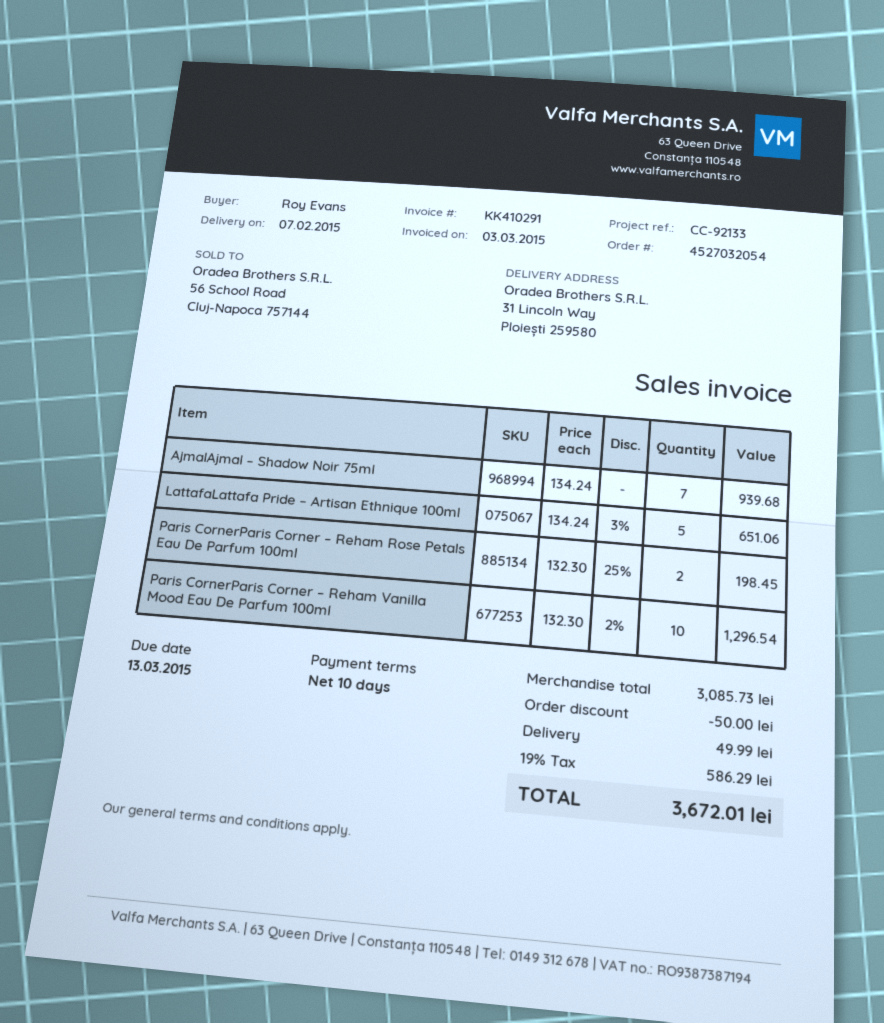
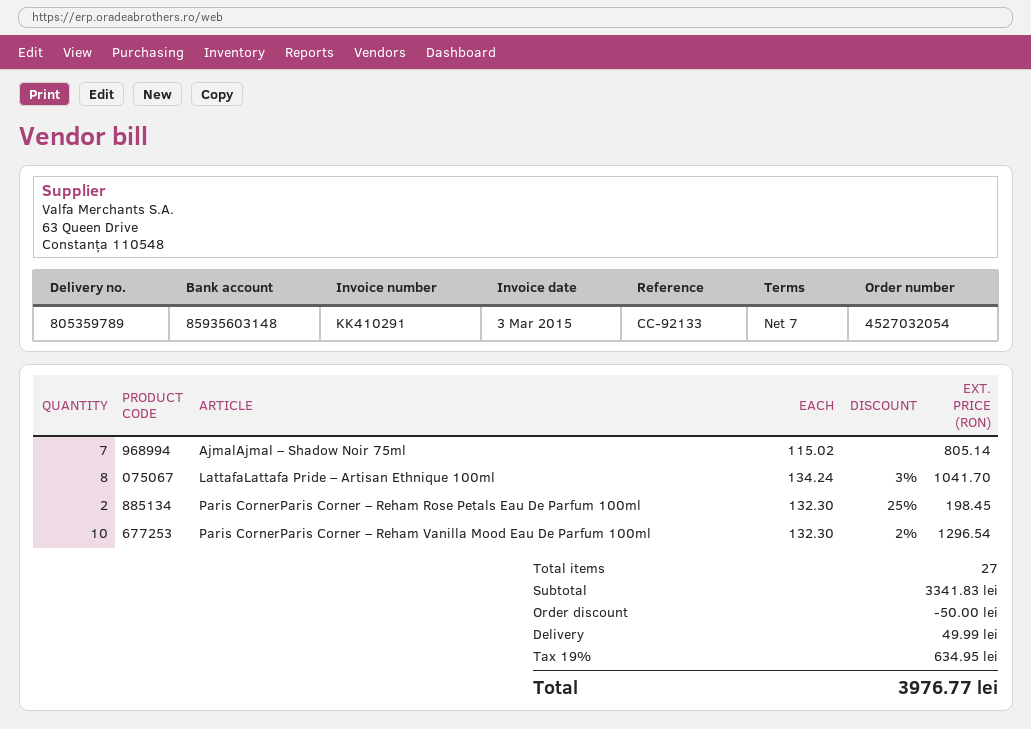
payment terms: 10 days -> 7 days
AjmalAjmal – Shadow Noir 75ml: 7 x 134.24 = 939.68 -> 7 x 115.02 = 805.14
LattafaLattafa Pride – Artisan Ethnique 100ml: 5 x 134.24 - 3% = 651.06 -> 8 x 134.24 - 3% = 1041.70
subtotal: 3085.73 -> 3341.83
tax: 19% = 586.29 -> 19% = 634.95
total: 3672.01 -> 3976.77

